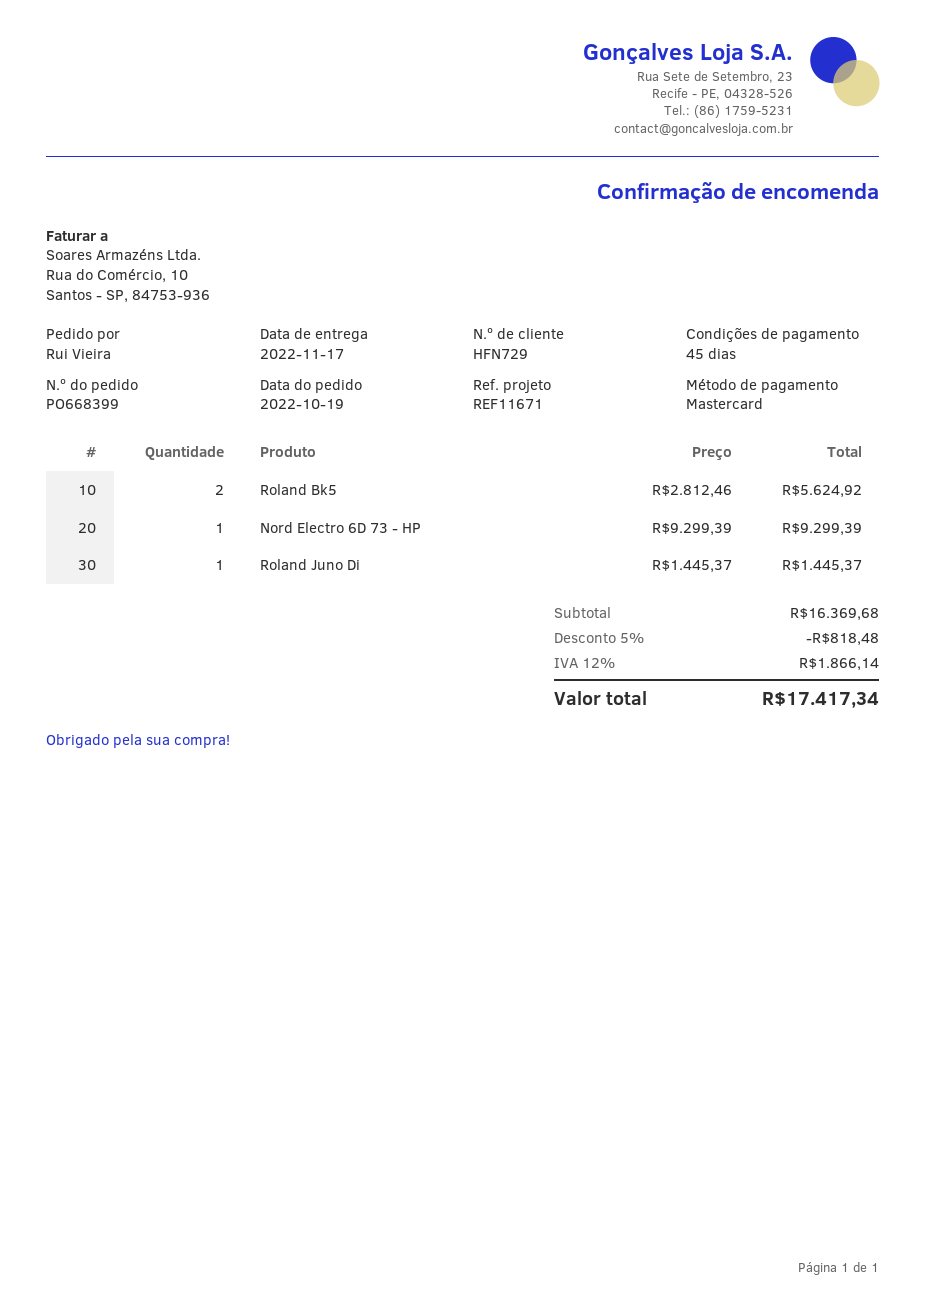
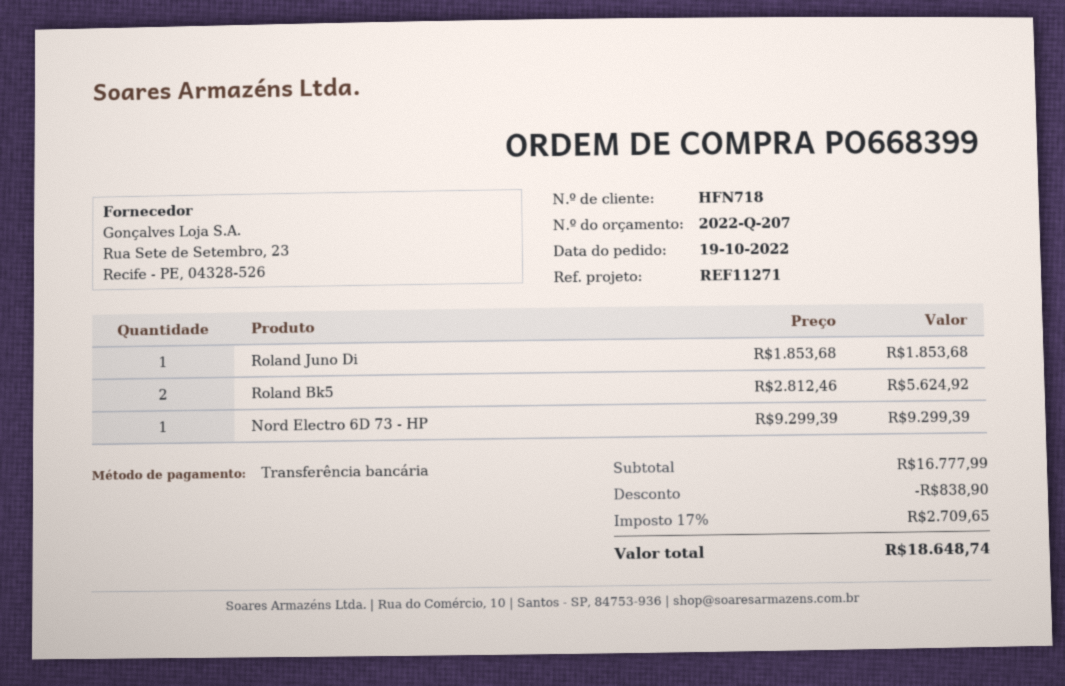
customer number: HFN729 -> HFN718
reference: REF11671 -> REF11271
payment method: Mastercard -> bank transfer
Roland Juno Di: 1 x 1445.37 = 1445.37 -> 1 x 1853.68 = 1853.68
subtotal: 16369.68 -> 16777.99
discount: 818.48 -> 838.90
tax: 12% = 1866.14 -> 17% = 2709.65
total: 17417.34 -> 18648.74

